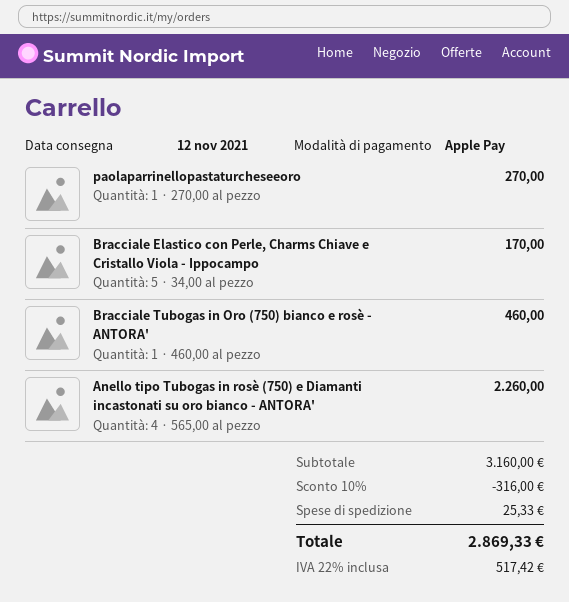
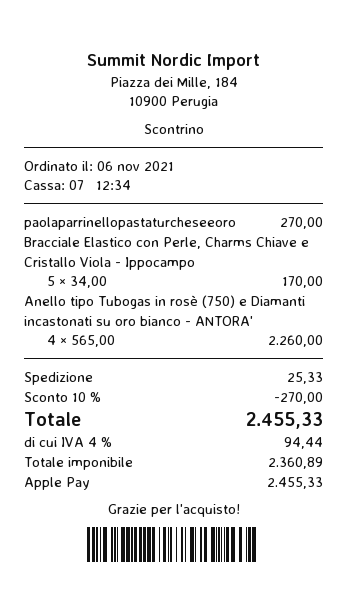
Bracciale Tubogas in Oro (750) bianco e rosè - ANTORA': 1 x 460.00 = 460.00 -> none
discount: 10% = 316.00 -> 10% = 270.00
tax: 22% = 517.42 -> 4% = 94.44
total: 2869.33 -> 2455.33

